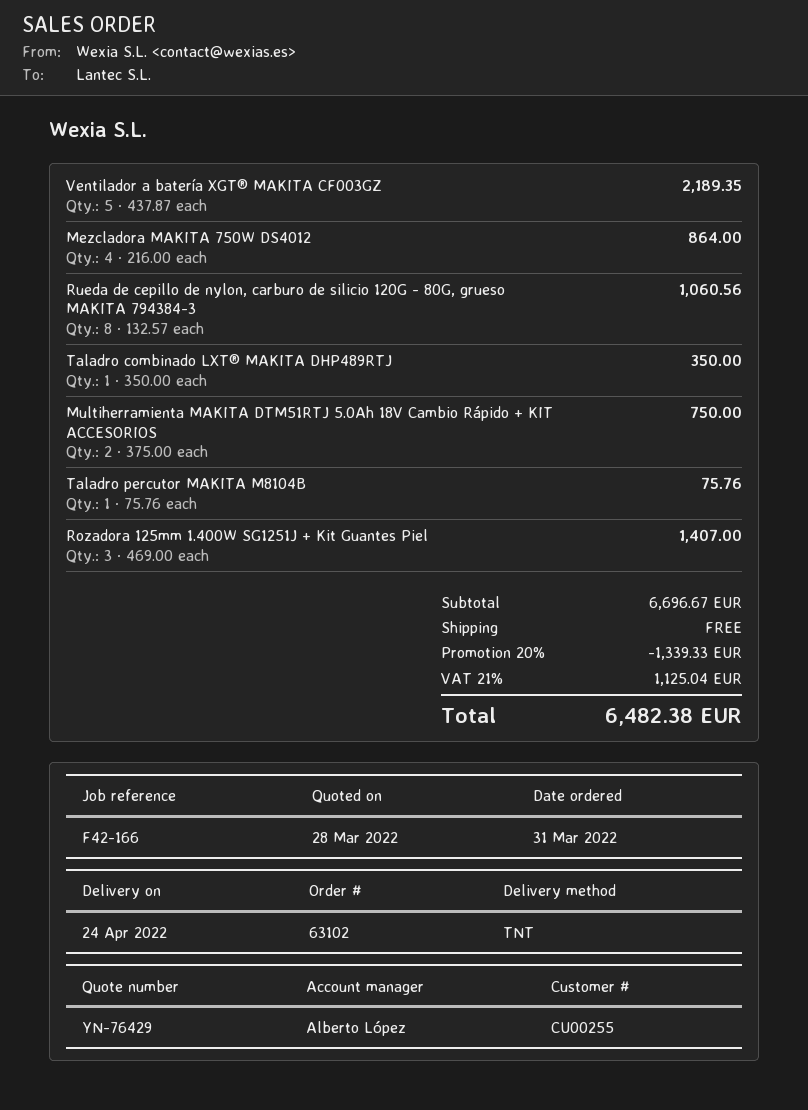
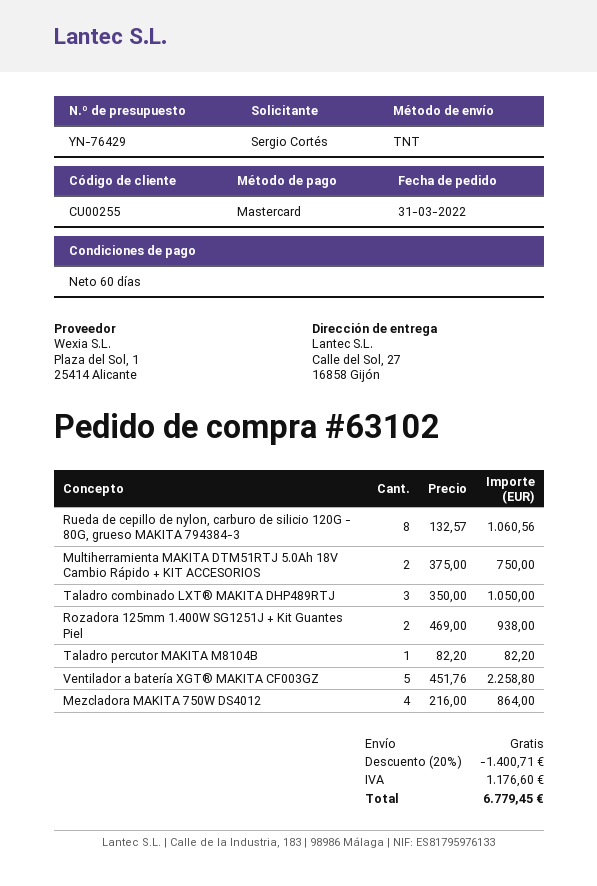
Ventilador a batería XGT® MAKITA CF003GZ: 5 x 437.87 = 2189.35 -> 5 x 451.76 = 2258.80
Taladro combinado LXT® MAKITA DHP489RTJ: 1 x 350.00 = 350.00 -> 3 x 350.00 = 1050.00
Taladro percutor MAKITA M8104B: 1 x 75.76 = 75.76 -> 1 x 82.20 = 82.20
Rozadora 125mm 1.400W SG1251J + Kit Guantes Piel: 3 x 469.00 = 1407.00 -> 2 x 469.00 = 938.00
discount: 20% = 1339.33 -> 20% = 1400.71
tax: 1125.04 -> 1176.60
total: 6482.38 -> 6779.45

